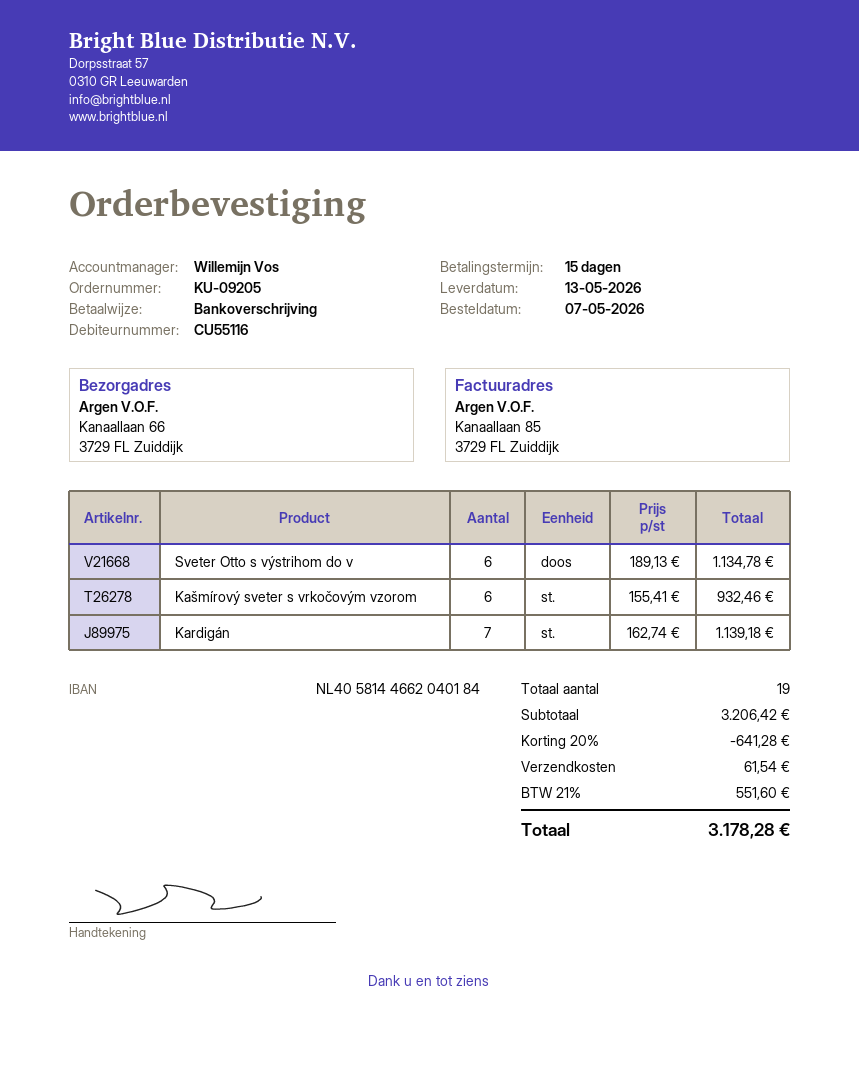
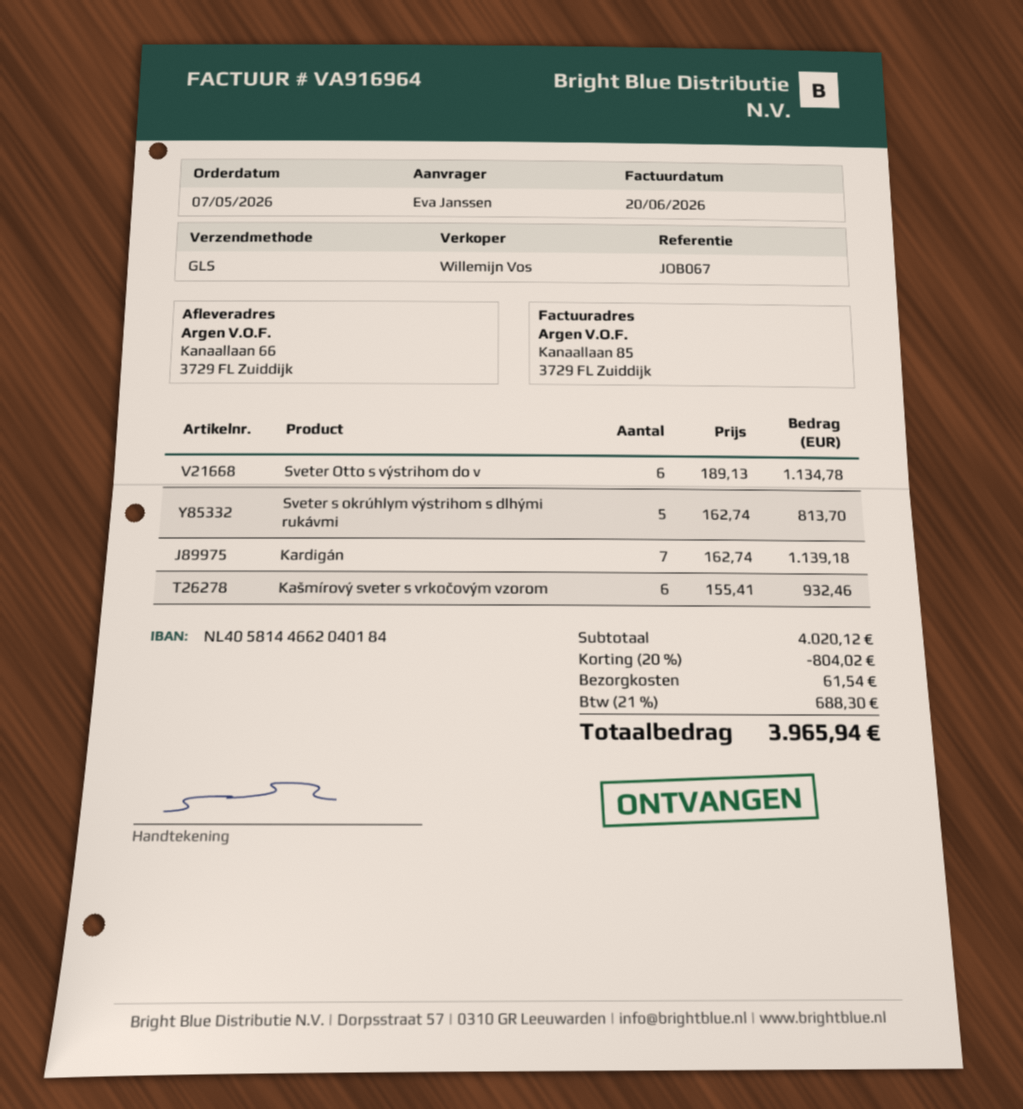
Sveter s okrúhlym výstrihom s dlhými rukávmi: none -> 5 x 162.74 = 813.70
subtotal: 3206.42 -> 4020.12
discount: 20% = 641.28 -> 20% = 804.02
tax: 21% = 551.60 -> 21% = 688.30
total: 3178.28 -> 3965.94

